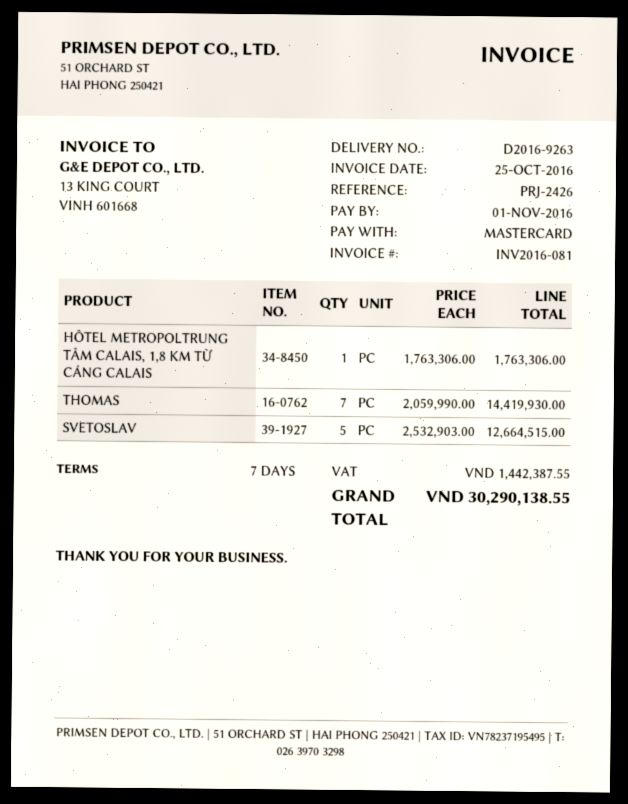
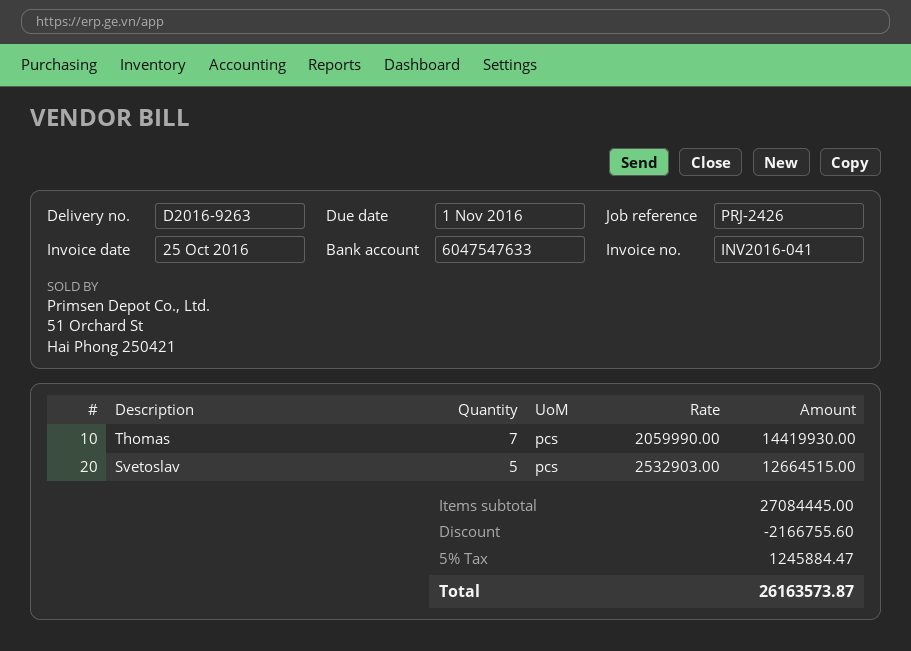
invoice number: INV2016-081 -> INV2016-041
HÔTEL METROPOLTRUNG TÂM CALAIS, 1,8 KM TỪ CẢNG CALAIS: 1 x 1763306.00 = 1763306.00 -> none
discount: none -> 2166755.60
tax: 1442387.55 -> 1245884.47
total: 30290138.55 -> 26163573.87

